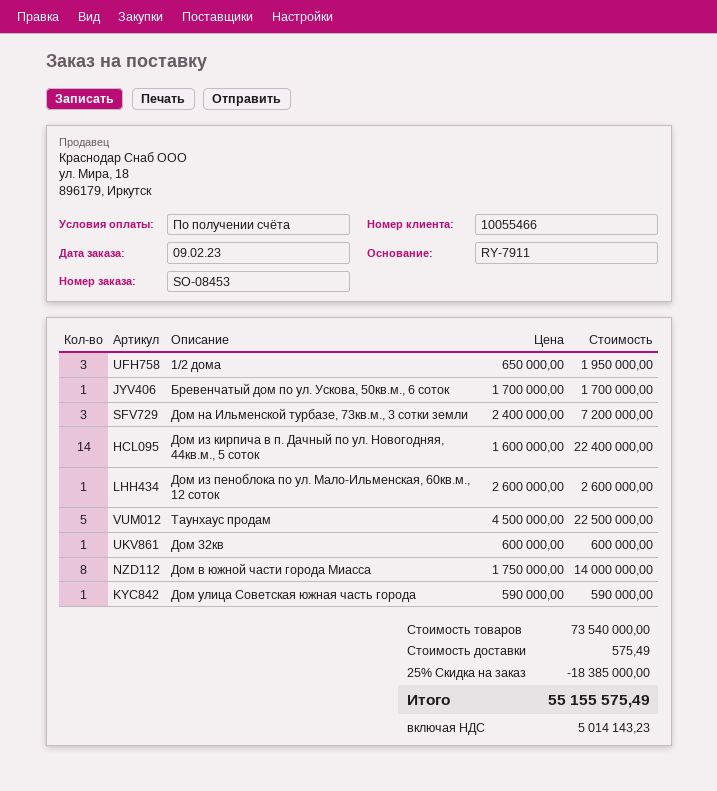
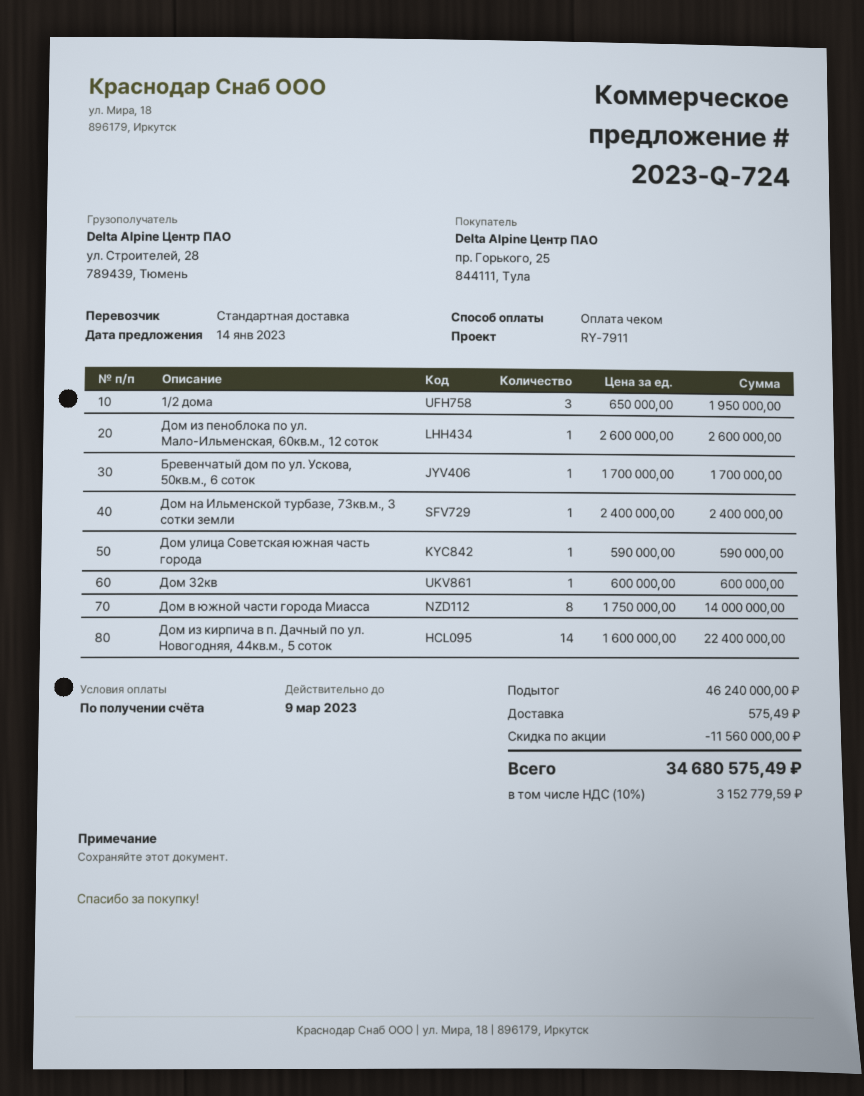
Дом на Ильменской турбазе, 73кв.м., 3 сотки земли: 3 x 2400000.00 = 7200000.00 -> 1 x 2400000.00 = 2400000.00
Таунхаус продам: 5 x 4500000.00 = 22500000.00 -> none
subtotal: 73540000.00 -> 46240000.00
discount: 18385000.00 -> 11560000.00
tax: 5014143.23 -> 3152779.59
total: 55155575.49 -> 34680575.49

